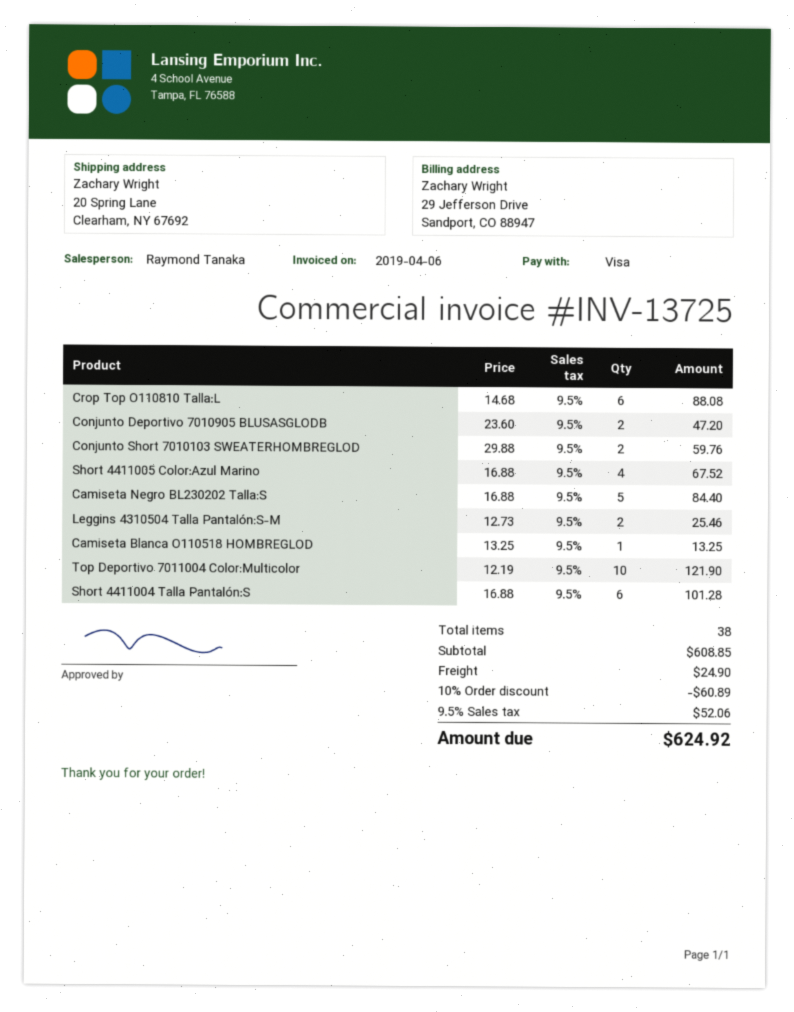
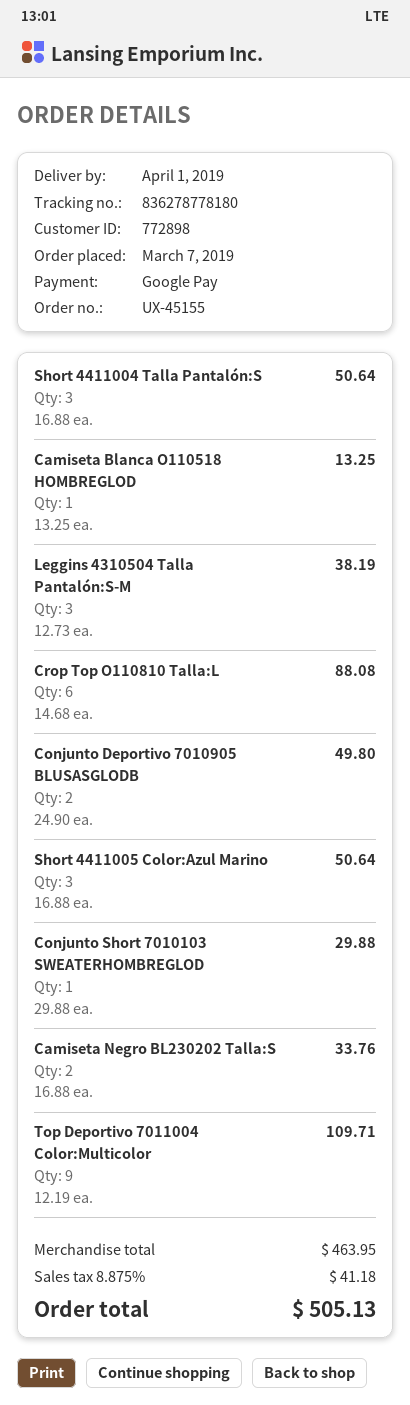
payment method: Visa -> Google Pay
Conjunto Deportivo 7010905 BLUSASGLODB: 2 x 23.60 = 47.20 -> 2 x 24.90 = 49.80
Conjunto Short 7010103 SWEATERHOMBREGLOD: 2 x 29.88 = 59.76 -> 1 x 29.88 = 29.88
Short 4411005 Color:Azul Marino: 4 x 16.88 = 67.52 -> 3 x 16.88 = 50.64
Camiseta Negro BL230202 Talla:S: 5 x 16.88 = 84.40 -> 2 x 16.88 = 33.76
Leggins 4310504 Talla Pantalón:S-M: 2 x 12.73 = 25.46 -> 3 x 12.73 = 38.19
Top Deportivo 7011004 Color:Multicolor: 10 x 12.19 = 121.90 -> 9 x 12.19 = 109.71
Short 4411004 Talla Pantalón:S: 6 x 16.88 = 101.28 -> 3 x 16.88 = 50.64
subtotal: 608.85 -> 463.95
discount: 10% = 60.89 -> none
shipping: 24.90 -> none
tax: 9.5% = 52.06 -> 8.875% = 41.18
total: 624.92 -> 505.13

